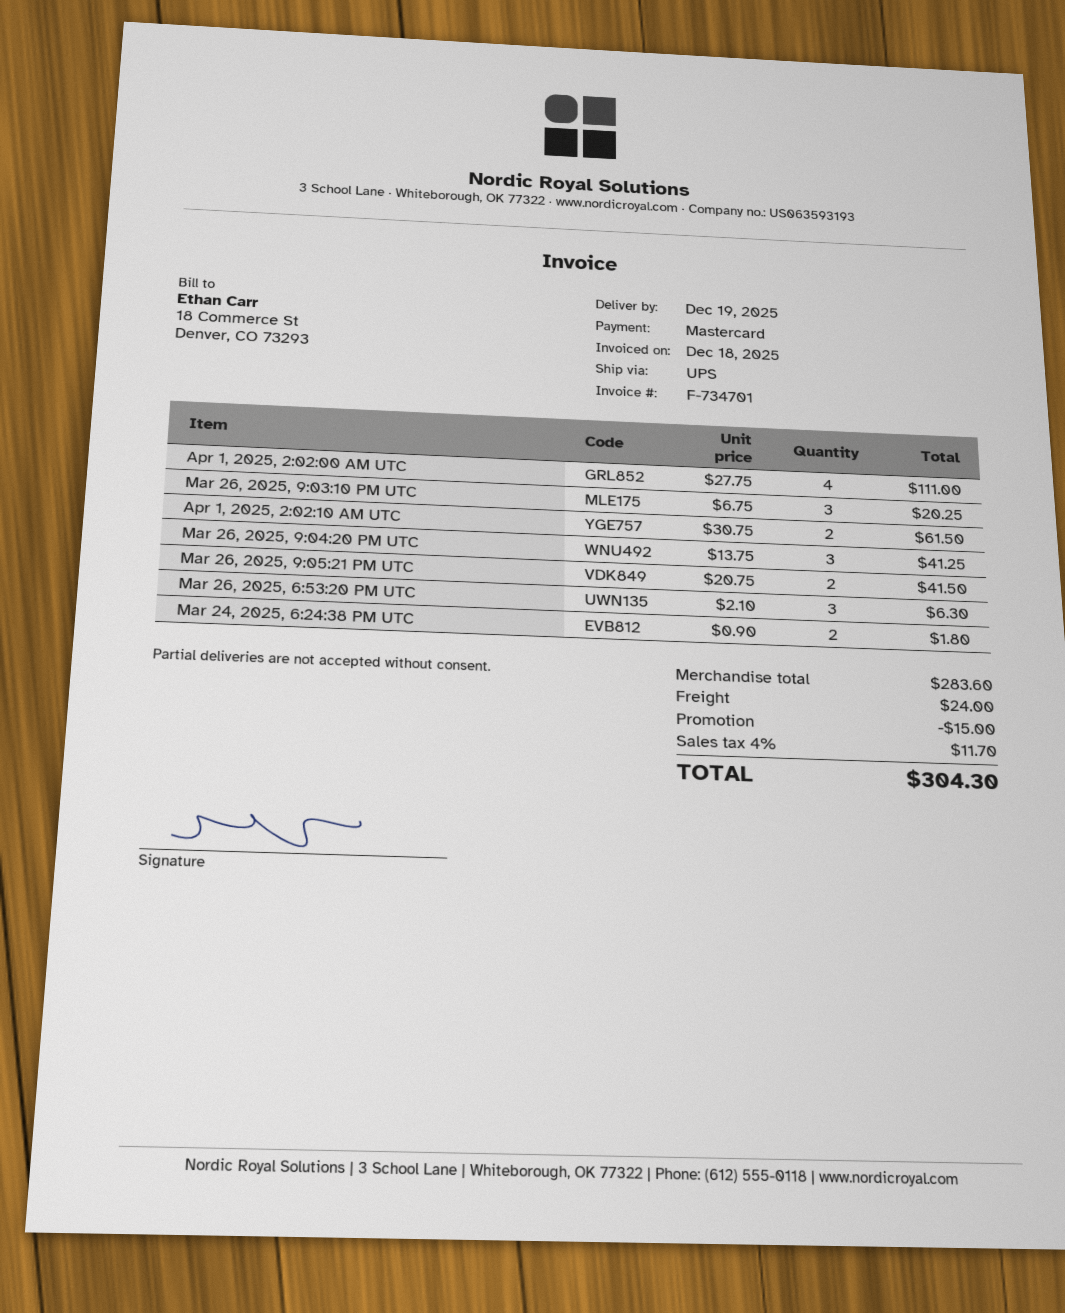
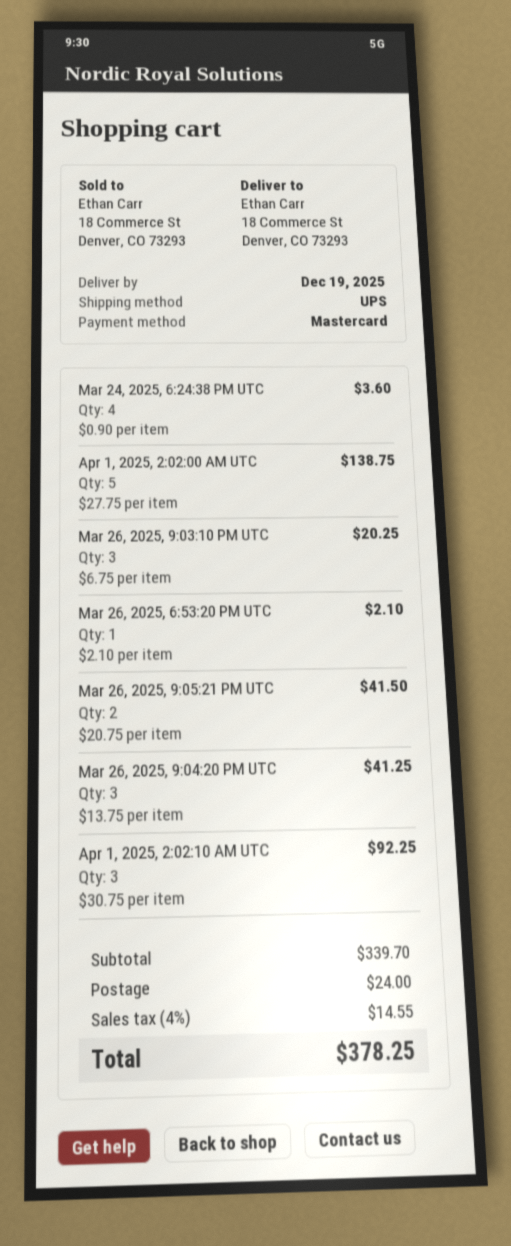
Apr 1, 2025, 2:02:00 AM UTC: 4 x 27.75 = 111.00 -> 5 x 27.75 = 138.75
Apr 1, 2025, 2:02:10 AM UTC: 2 x 30.75 = 61.50 -> 3 x 30.75 = 92.25
Mar 26, 2025, 6:53:20 PM UTC: 3 x 2.10 = 6.30 -> 1 x 2.10 = 2.10
Mar 24, 2025, 6:24:38 PM UTC: 2 x 0.90 = 1.80 -> 4 x 0.90 = 3.60
subtotal: 283.60 -> 339.70
discount: 15.00 -> none
tax: 4% = 11.70 -> 4% = 14.55
total: 304.30 -> 378.25

